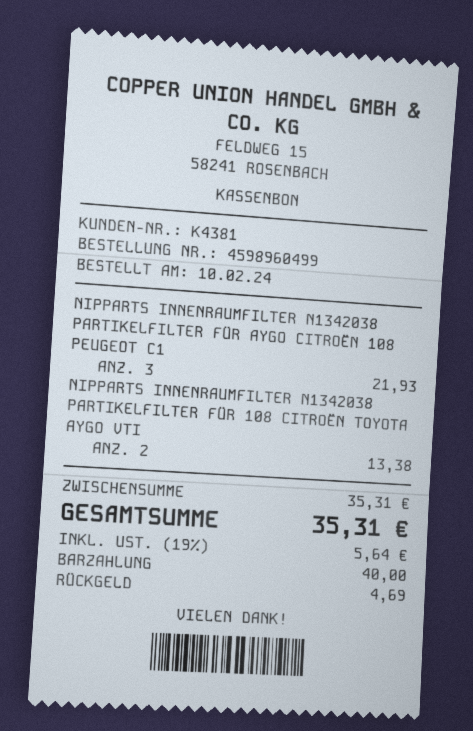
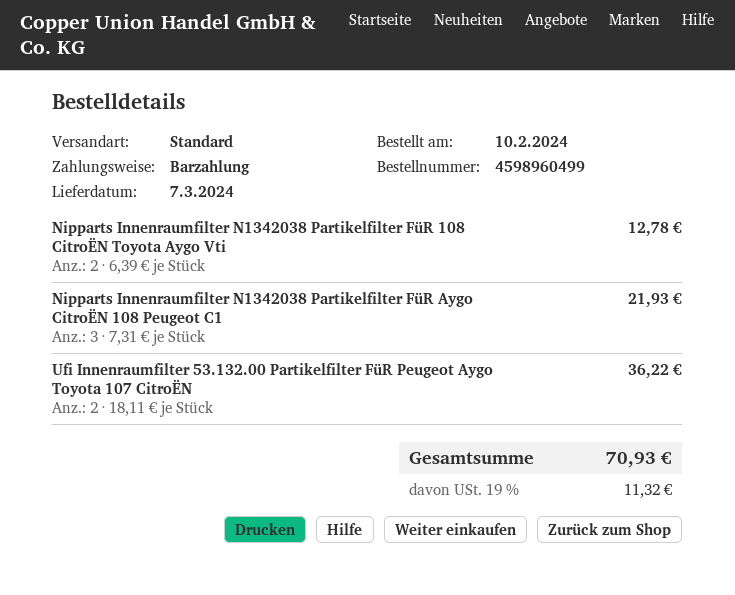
NIPPARTS INNENRAUMFILTER N1342038 PARTIKELFILTER FÜR 108 CITROËN TOYOTA AYGO VTI: 2 for 13.38 -> 2 for 12.78
Ufi Innenraumfilter 53.132.00 Partikelfilter FüR Peugeot Aygo Toyota 107 CitroËN: none -> 2 for 36.22
tax: 19% = 5.64 -> 19% = 11.32
total: 35.31 -> 70.93

